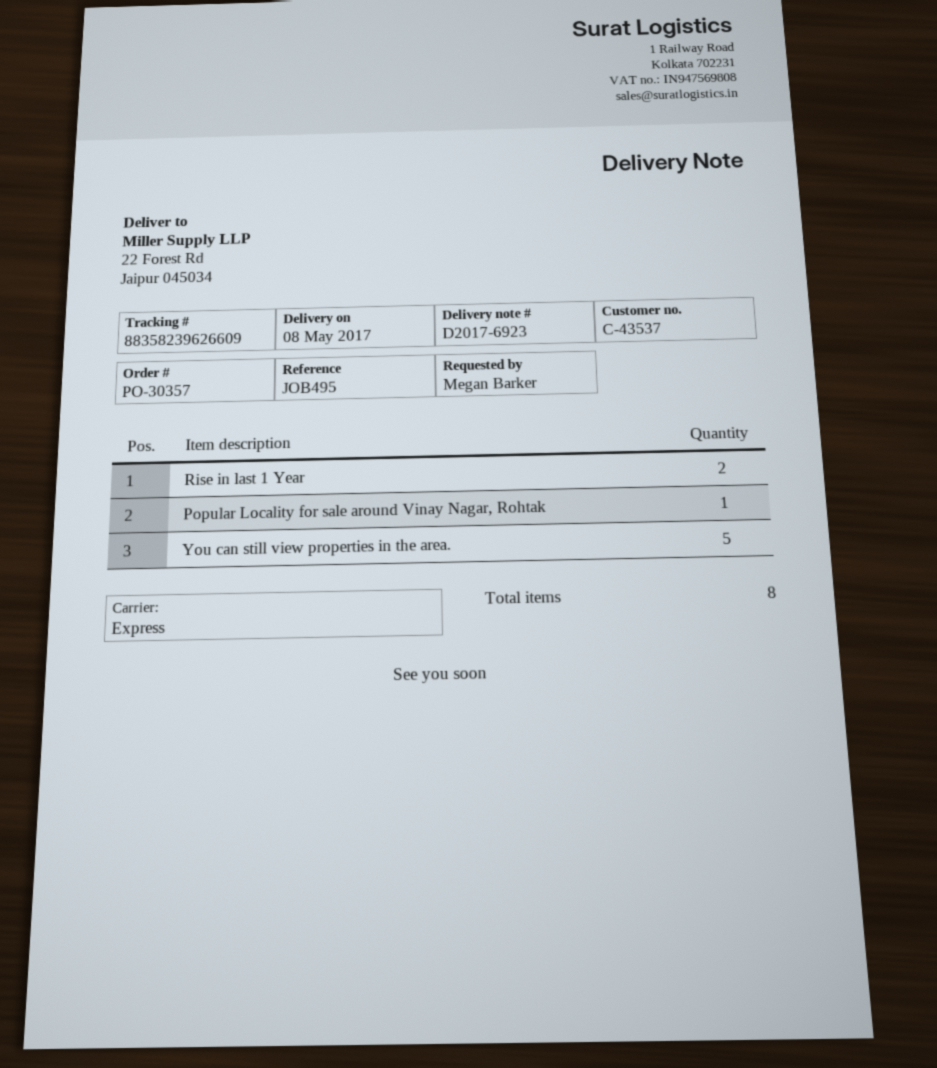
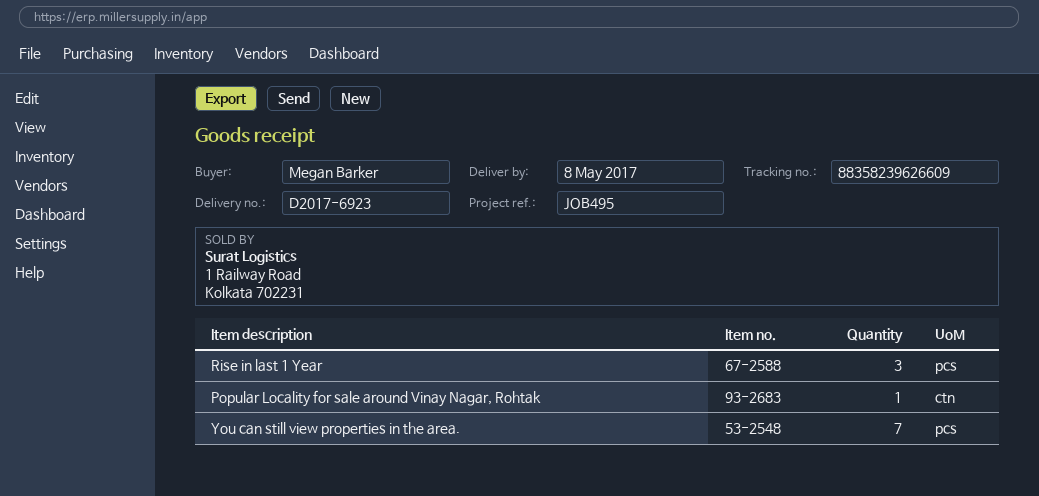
Rise in last 1 Year: 2 -> 3
You can still view properties in the area.: 5 -> 7

